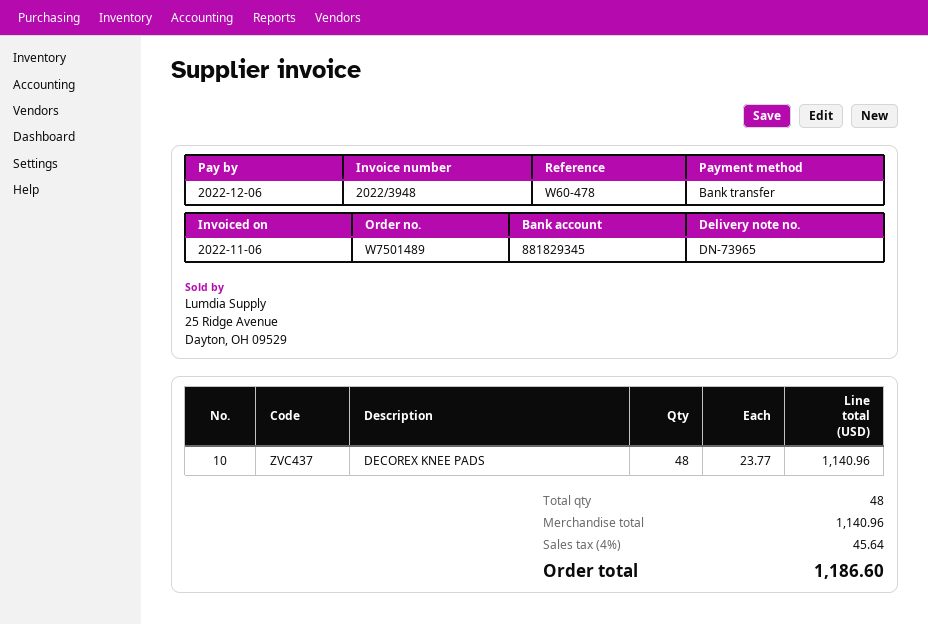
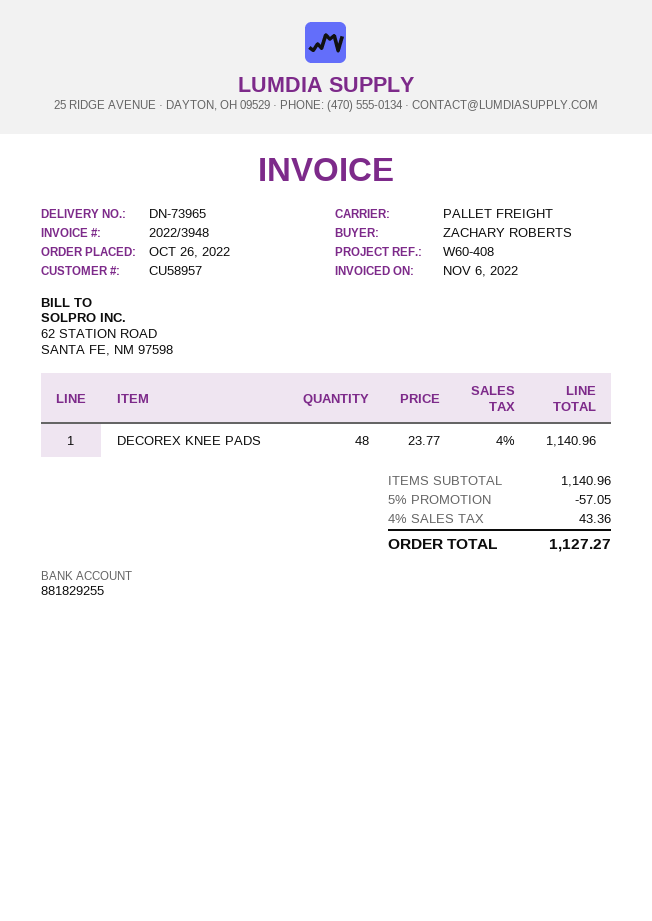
reference: W60-478 -> W60-408
bank account: 881829345 -> 881829255
discount: none -> 5% = 57.05
tax: 4% = 45.64 -> 4% = 43.36
total: 1186.60 -> 1127.27

